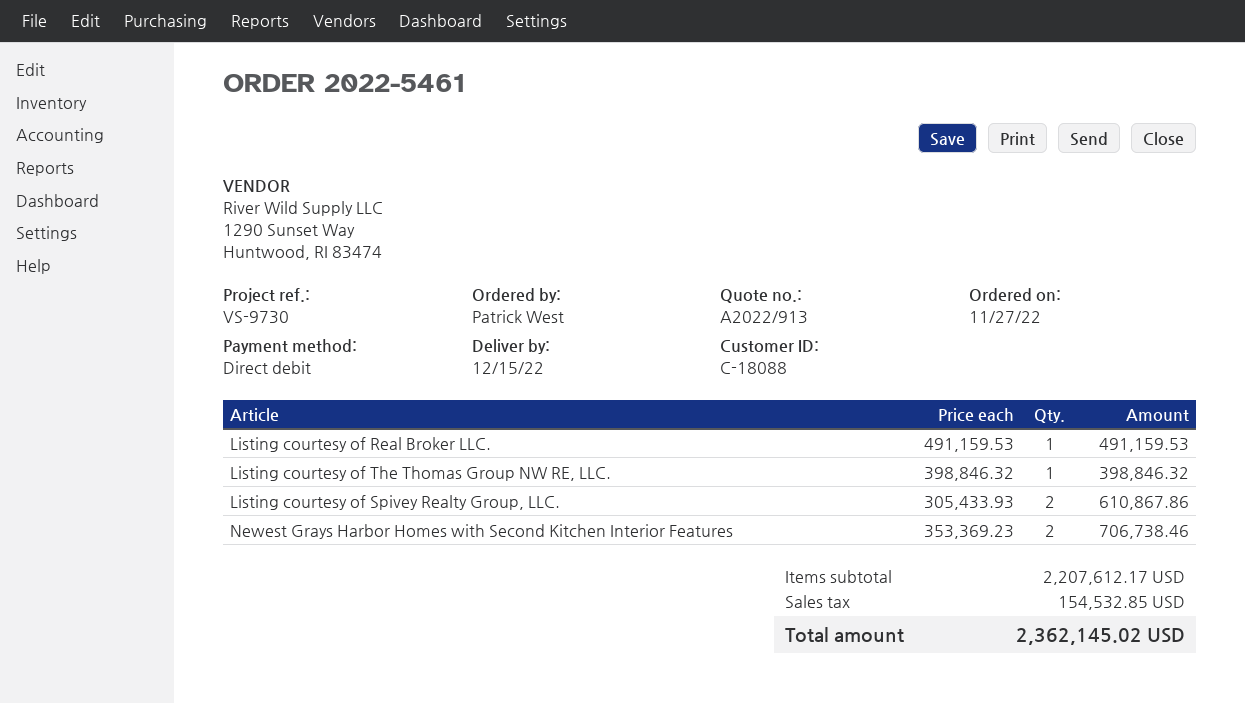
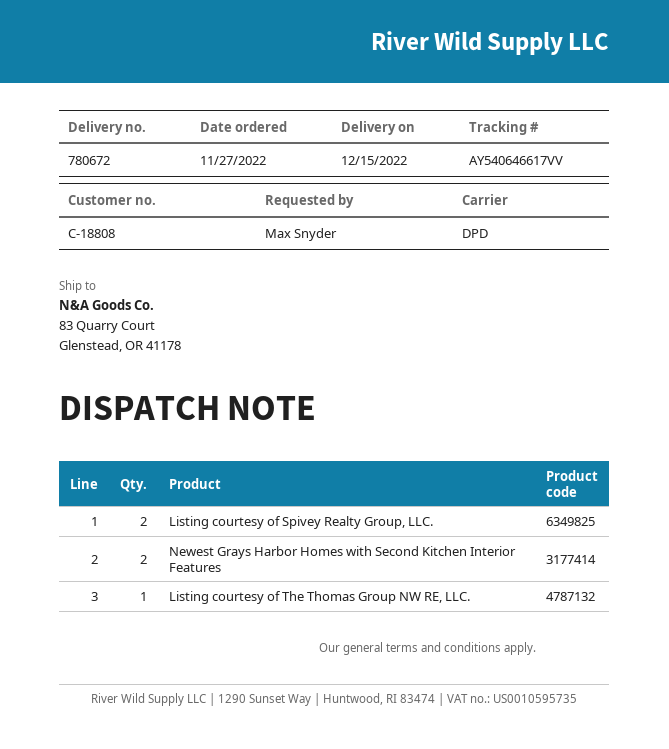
customer number: C-18088 -> C-18808
ordered by: Patrick West -> Max Snyder
Listing courtesy of Real Broker LLC.: 1 -> none

